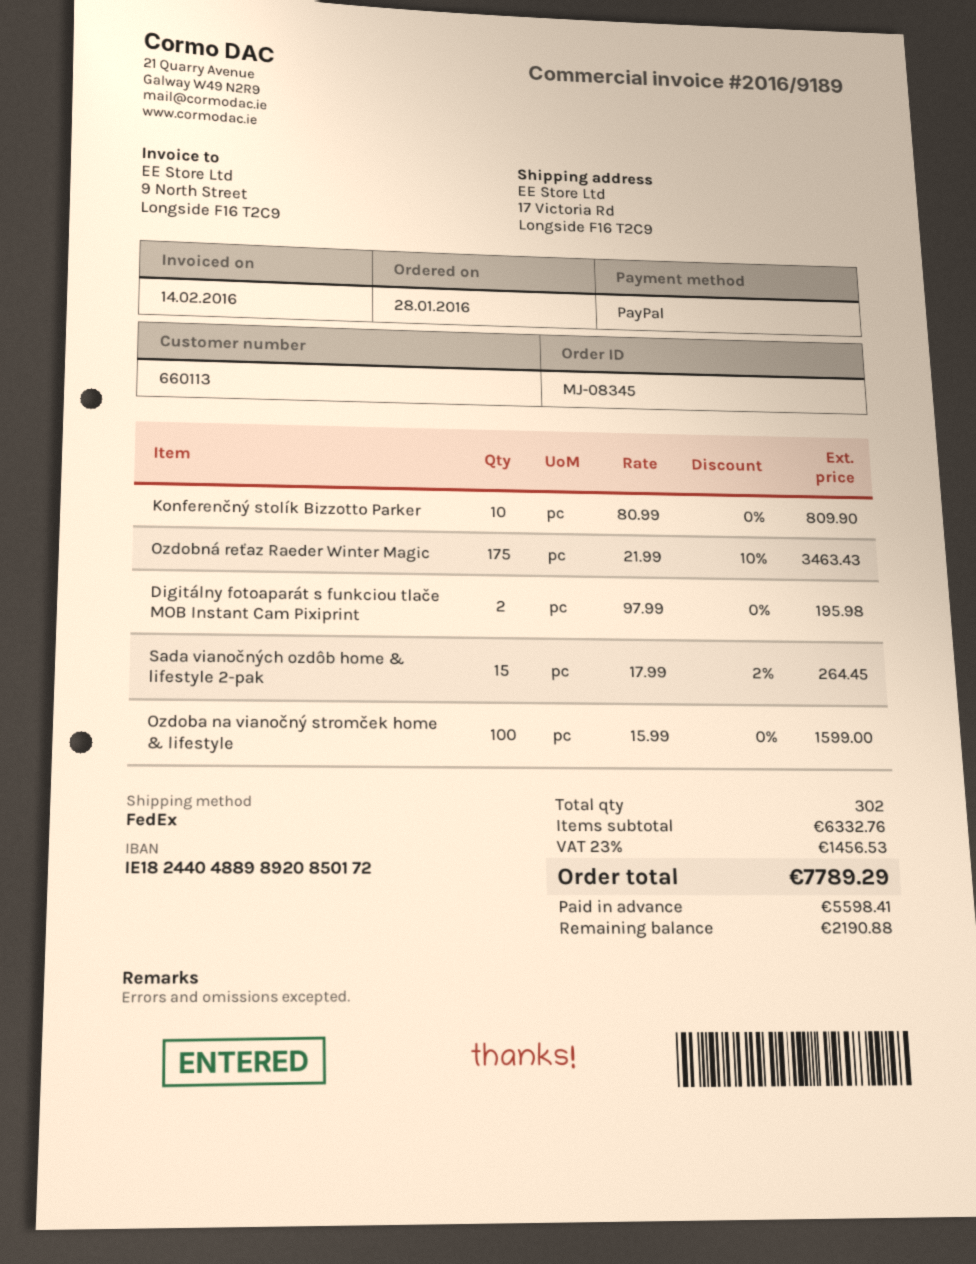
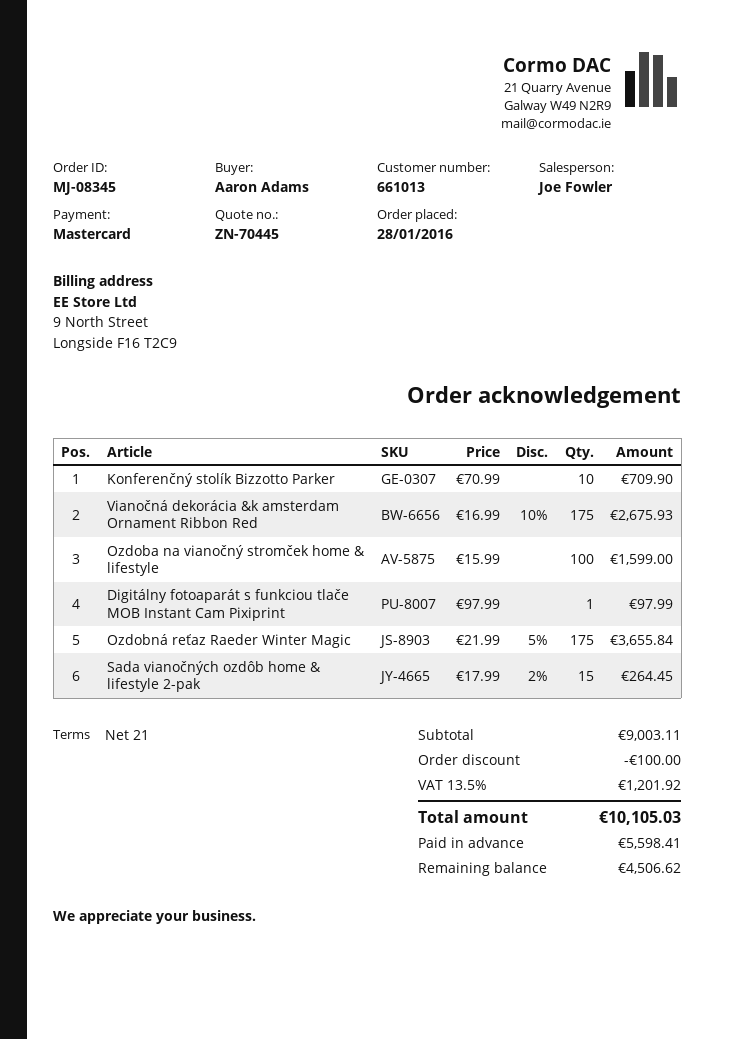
customer number: 660113 -> 661013
payment method: PayPal -> Mastercard
Konferenčný stolík Bizzotto Parker: 10 x 80.99 = 809.90 -> 10 x 70.99 = 709.90
Ozdobná reťaz Raeder Winter Magic: 175 x 21.99 - 10% = 3463.43 -> 175 x 21.99 - 5% = 3655.84
Digitálny fotoaparát s funkciou tlače MOB Instant Cam Pixiprint: 2 x 97.99 = 195.98 -> 1 x 97.99 = 97.99
Vianočná dekorácia &k amsterdam Ornament Ribbon Red: none -> 175 x 16.99 - 10% = 2675.93
subtotal: 6332.76 -> 9003.11
discount: none -> 100.00
tax: 23% = 1456.53 -> 13.5% = 1201.92
total: 7789.29 -> 10105.03
balance: 2190.88 -> 4506.62

